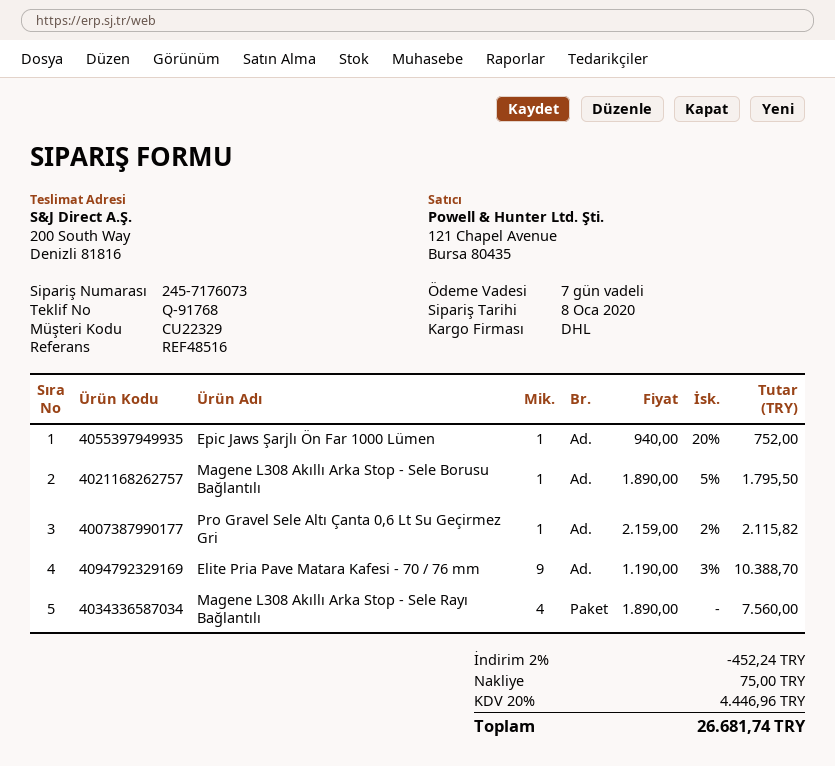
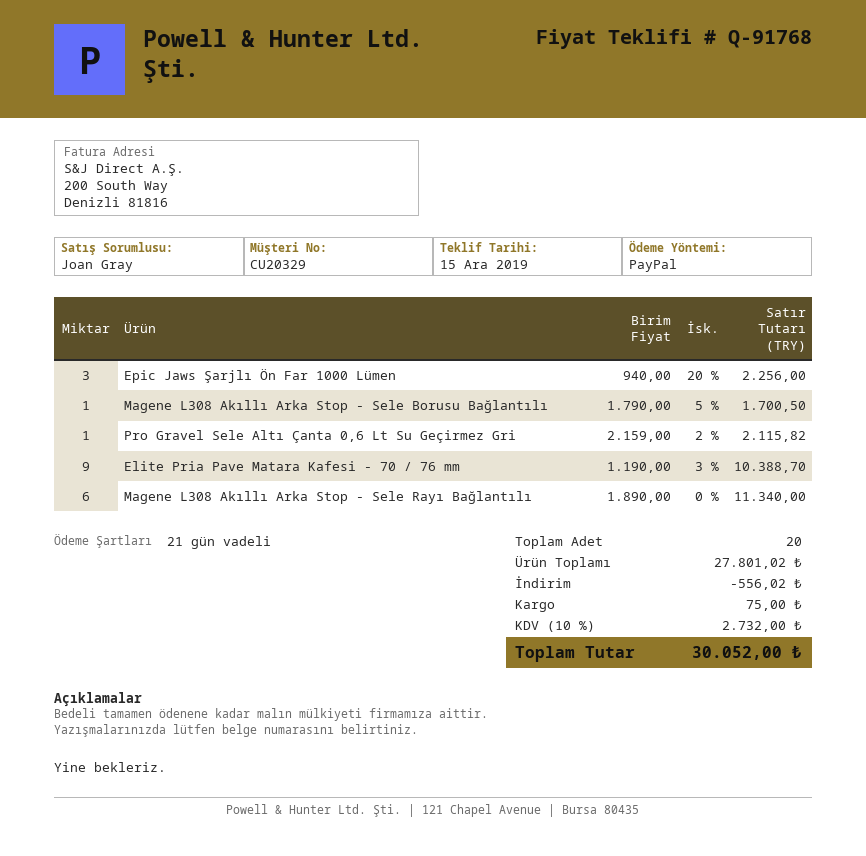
payment terms: 7 days -> 21 days
customer number: CU22329 -> CU20329
Epic Jaws Şarjlı Ön Far 1000 Lümen: 1 x 940.00 - 20% = 752.00 -> 3 x 940.00 - 20% = 2256.00
Magene L308 Akıllı Arka Stop - Sele Borusu Bağlantılı: 1 x 1890.00 - 5% = 1795.50 -> 1 x 1790.00 - 5% = 1700.50
Magene L308 Akıllı Arka Stop - Sele Rayı Bağlantılı: 4 x 1890.00 = 7560.00 -> 6 x 1890.00 = 11340.00
discount: 452.24 -> 556.02
tax: 20% = 4446.96 -> 10% = 2732.00
total: 26681.74 -> 30052.00

